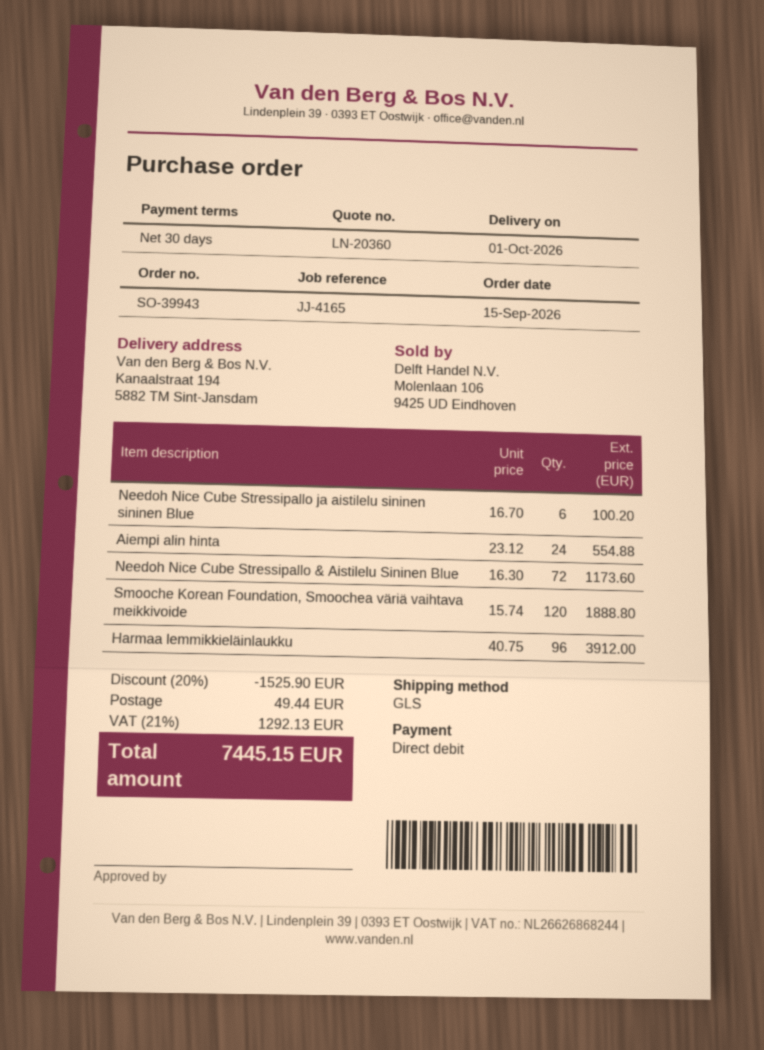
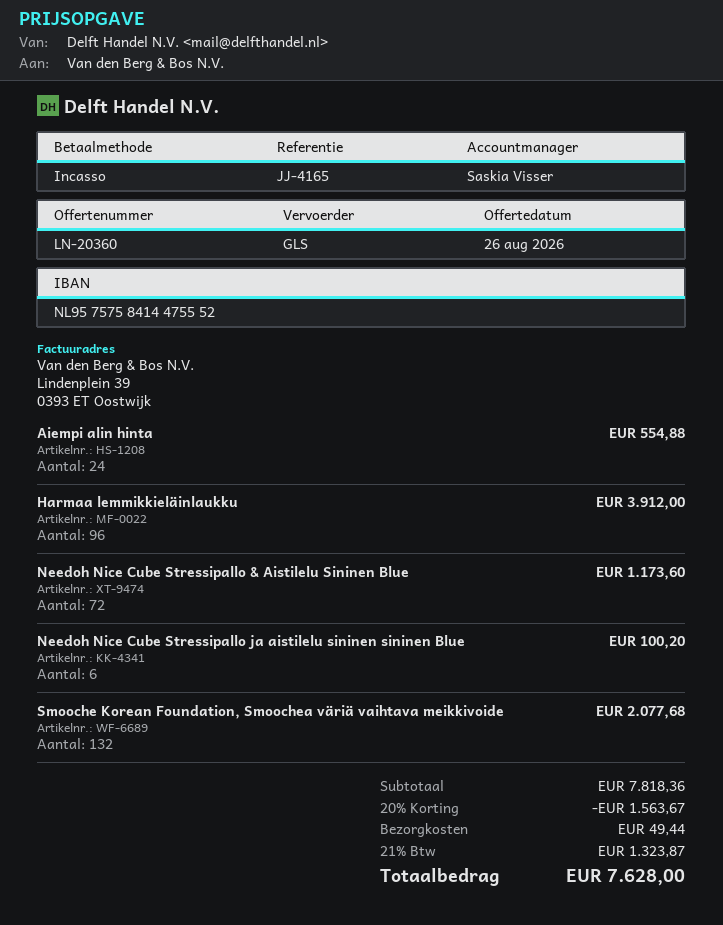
Smooche Korean Foundation, Smoochea väriä vaihtava meikkivoide: 120 for 1888.80 -> 132 for 2077.68
discount: 20% = 1525.90 -> 20% = 1563.67
tax: 21% = 1292.13 -> 21% = 1323.87
total: 7445.15 -> 7628.00

